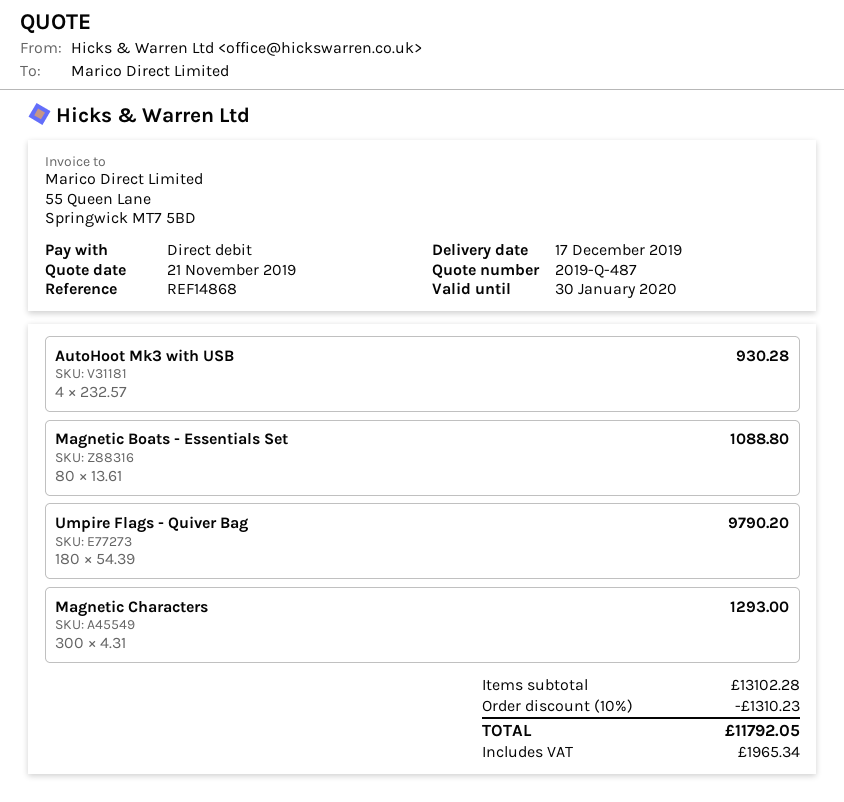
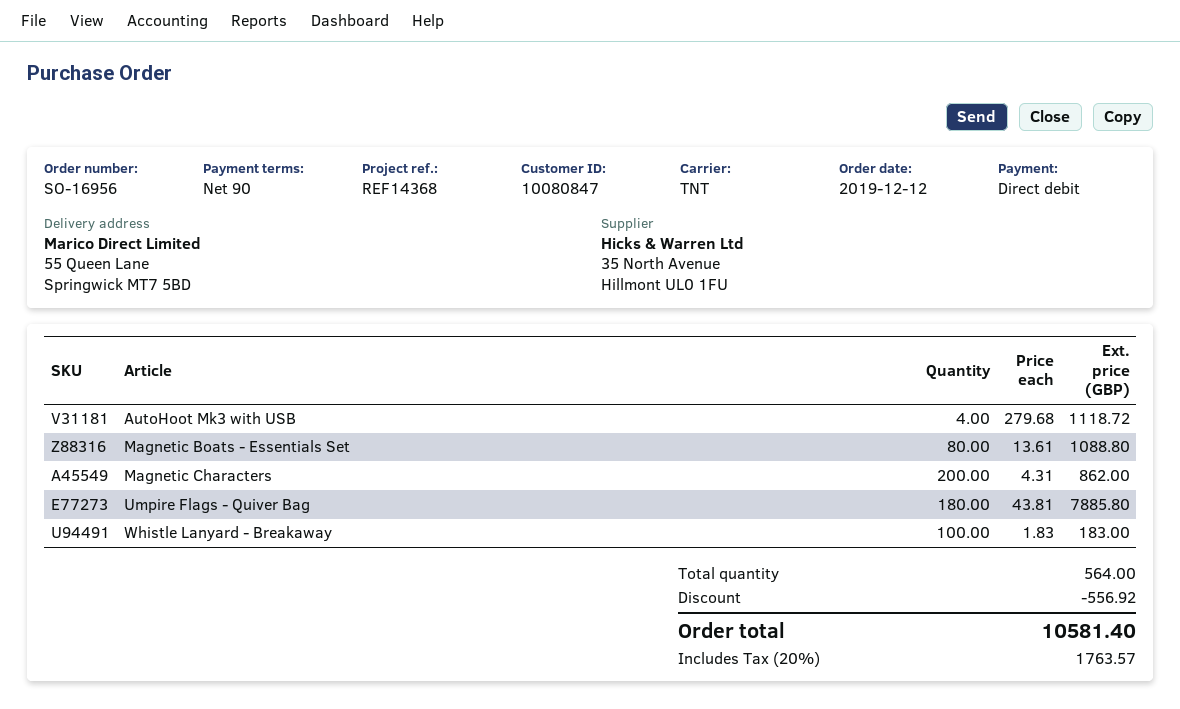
reference: REF14868 -> REF14368
AutoHoot Mk3 with USB: 4 x 232.57 = 930.28 -> 4 x 279.68 = 1118.72
Umpire Flags - Quiver Bag: 180 x 54.39 = 9790.20 -> 180 x 43.81 = 7885.80
Magnetic Characters: 300 x 4.31 = 1293.00 -> 200 x 4.31 = 862.00
Whistle Lanyard - Breakaway: none -> 100 x 1.83 = 183.00
discount: 1310.23 -> 556.92
tax: 1965.34 -> 1763.57
total: 11792.05 -> 10581.40

